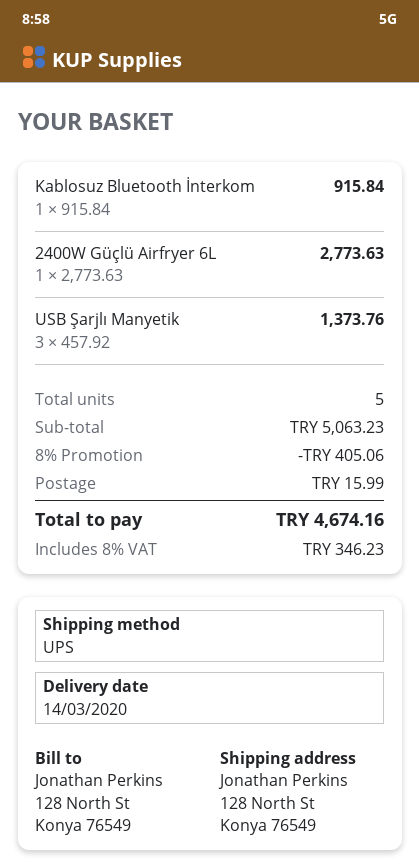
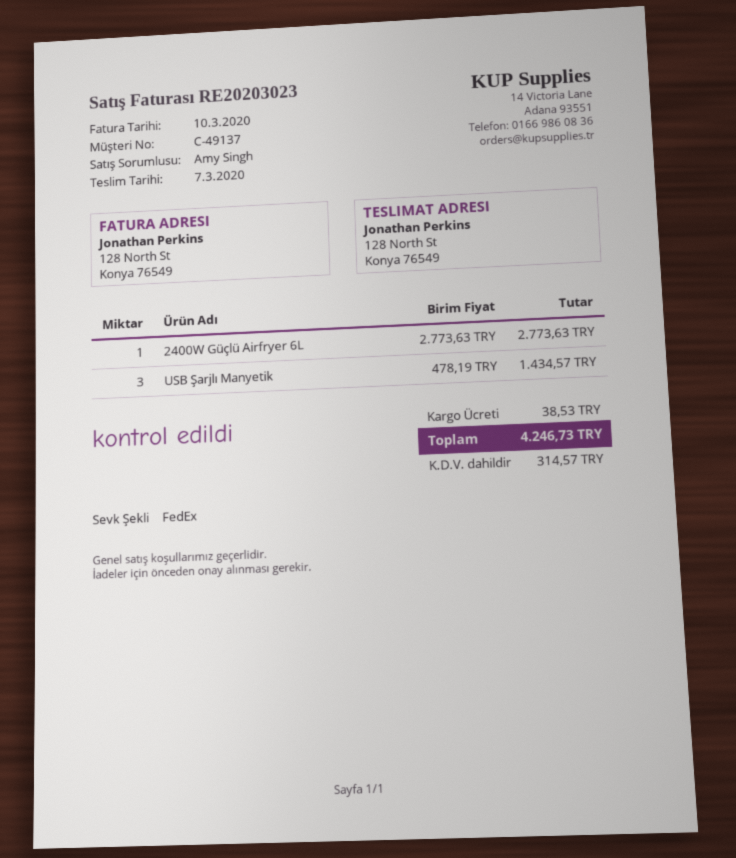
delivery date: 2020-03-14 -> 2020-03-07
shipping method: UPS -> FedEx
Kablosuz Bluetooth İnterkom: 1 x 915.84 = 915.84 -> none
USB Şarjlı Manyetik: 3 x 457.92 = 1373.76 -> 3 x 478.19 = 1434.57
discount: 8% = 405.06 -> none
shipping: 15.99 -> 38.53
tax: 346.23 -> 314.57
total: 4674.16 -> 4246.73

